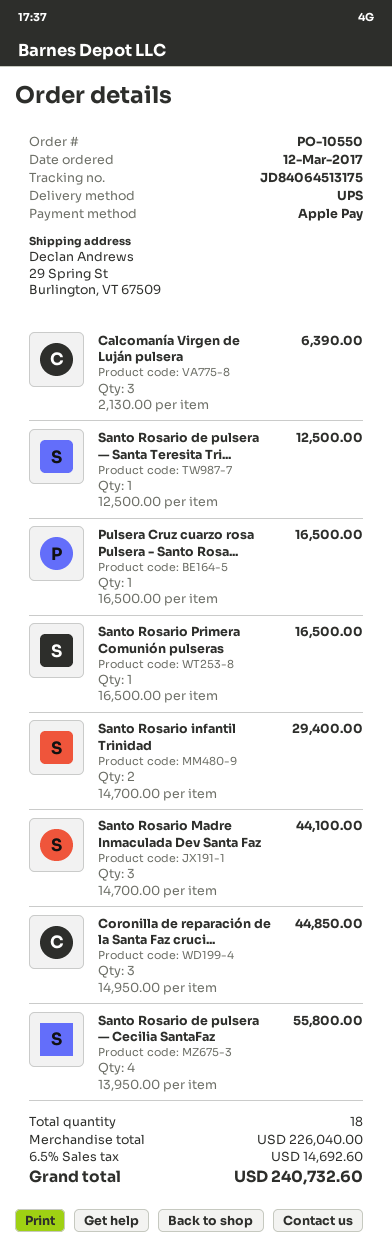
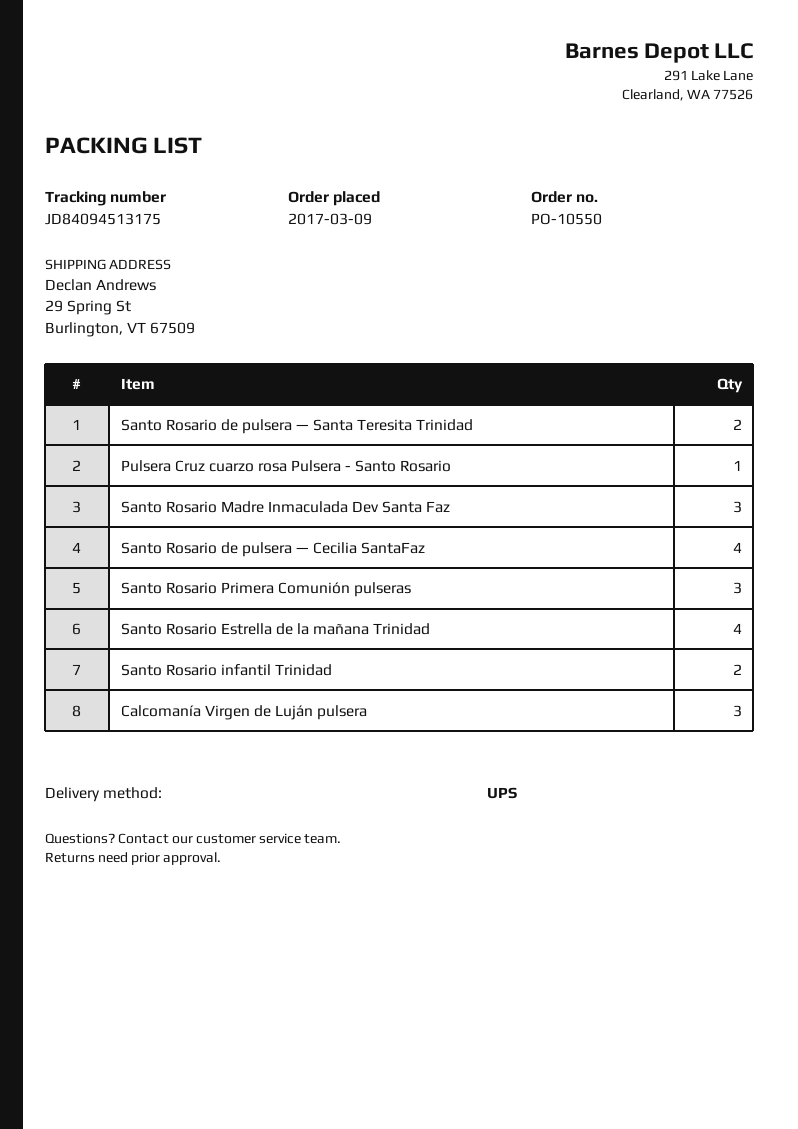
order date: 2017-03-12 -> 2017-03-09
tracking number: JD84064513175 -> JD84094513175
Santo Rosario de pulsera — Santa Teresita Tri...: 1 -> 2
Santo Rosario Primera Comunión pulseras: 1 -> 3
Coronilla de reparación de la Santa Faz cruci...: 3 -> none
Santo Rosario Estrella de la mañana Trinidad: none -> 4

